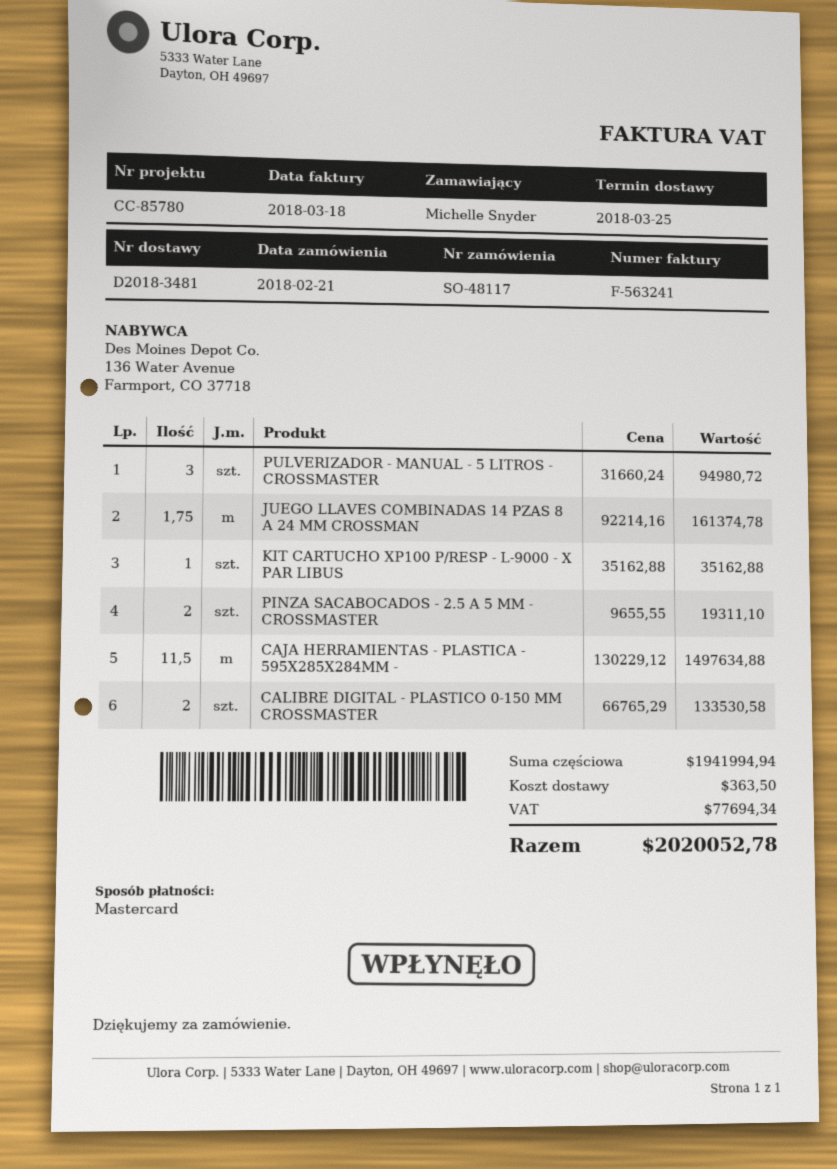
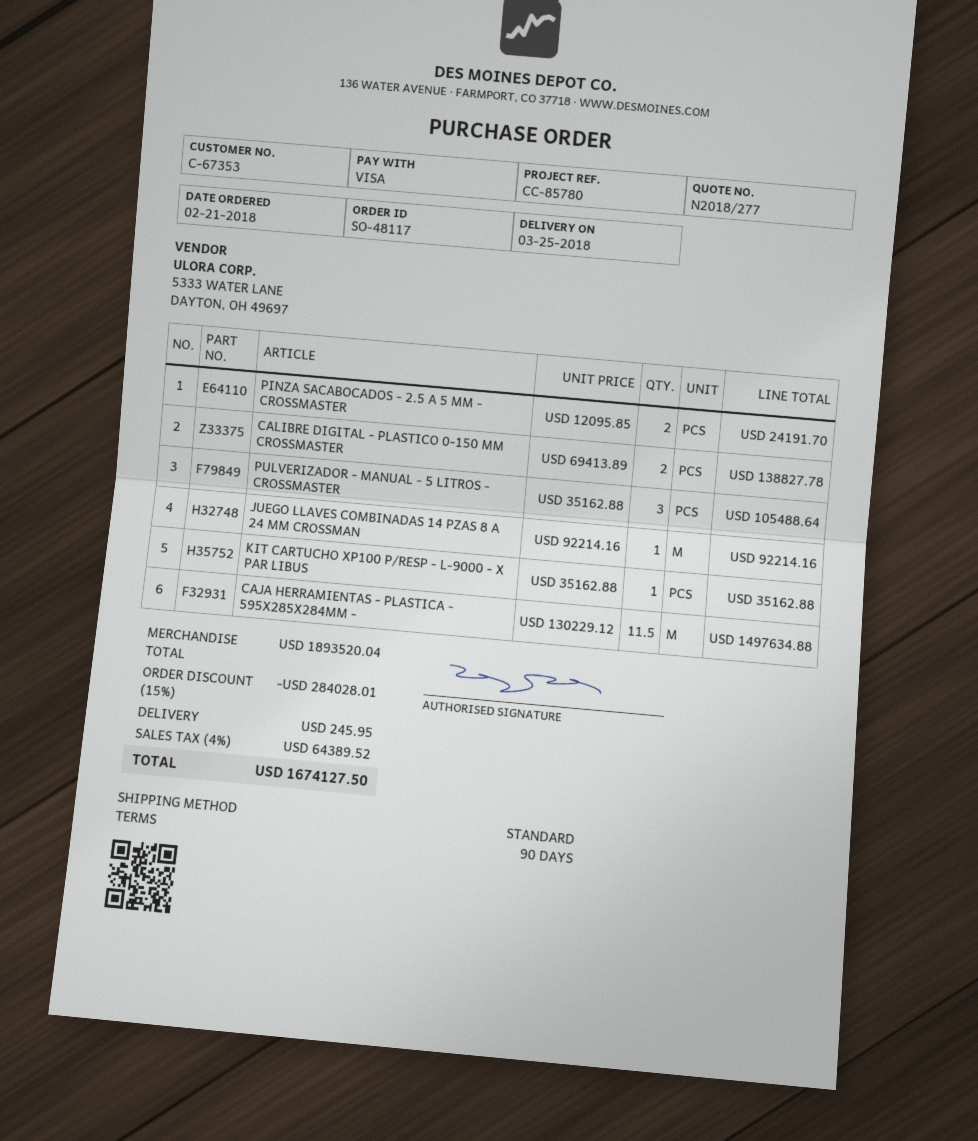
payment method: Mastercard -> Visa
PULVERIZADOR - MANUAL - 5 LITROS - CROSSMASTER: 3 x 31660.24 = 94980.72 -> 3 x 35162.88 = 105488.64
JUEGO LLAVES COMBINADAS 14 PZAS 8 A 24 MM CROSSMAN: 1.75 x 92214.16 = 161374.78 -> 1 x 92214.16 = 92214.16
PINZA SACABOCADOS - 2.5 A 5 MM - CROSSMASTER: 2 x 9655.55 = 19311.10 -> 2 x 12095.85 = 24191.70
CALIBRE DIGITAL - PLASTICO 0-150 MM CROSSMASTER: 2 x 66765.29 = 133530.58 -> 2 x 69413.89 = 138827.78
subtotal: 1941994.94 -> 1893520.04
discount: none -> 15% = 284028.01
shipping: 363.50 -> 245.95
tax: 77694.34 -> 64389.52
total: 2020052.78 -> 1674127.50

